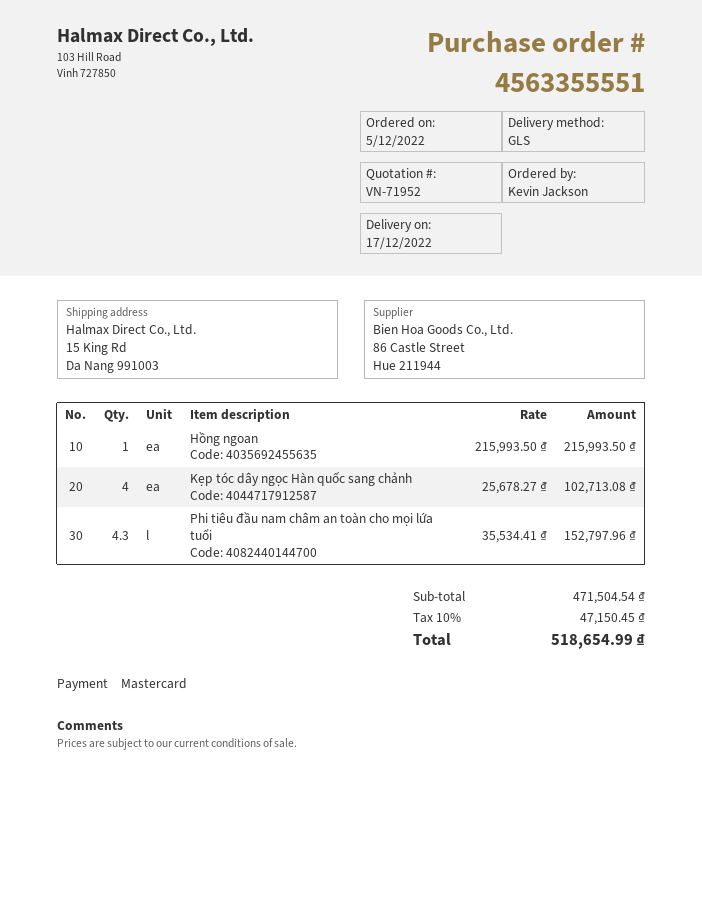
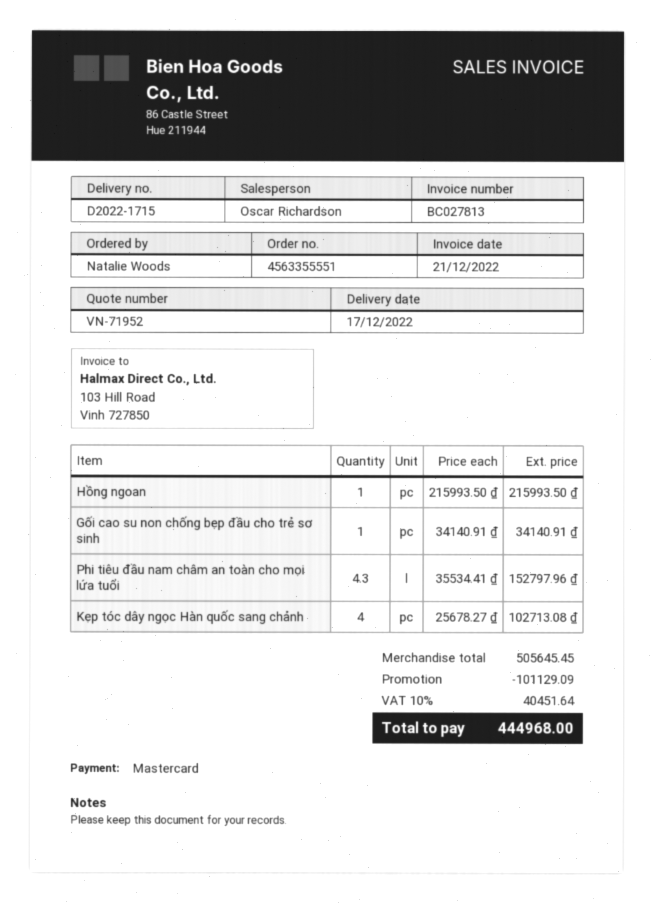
ordered by: Kevin Jackson -> Natalie Woods
Gối cao su non chống bẹp đầu cho trẻ sơ sinh: none -> 1 x 34140.91 = 34140.91
subtotal: 471504.54 -> 505645.45
discount: none -> 101129.09
tax: 10% = 47150.45 -> 10% = 40451.64
total: 518654.99 -> 444968.00

